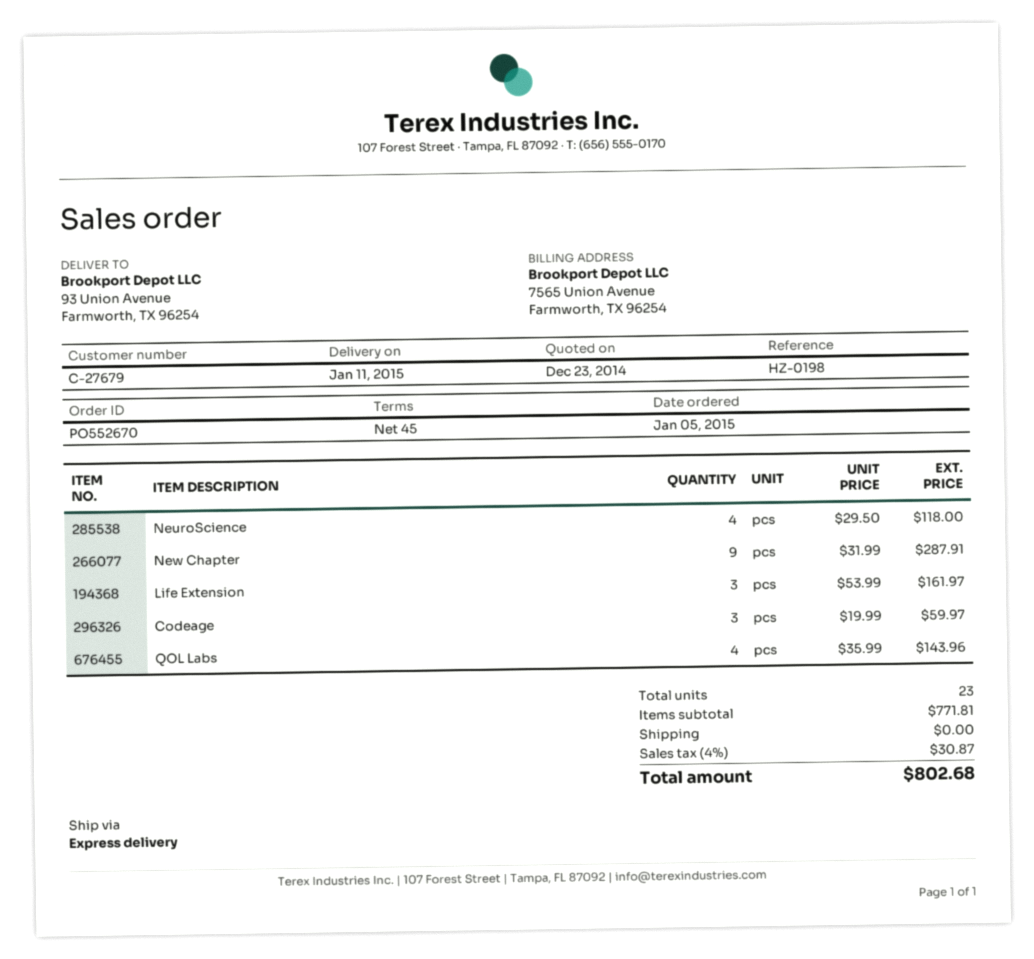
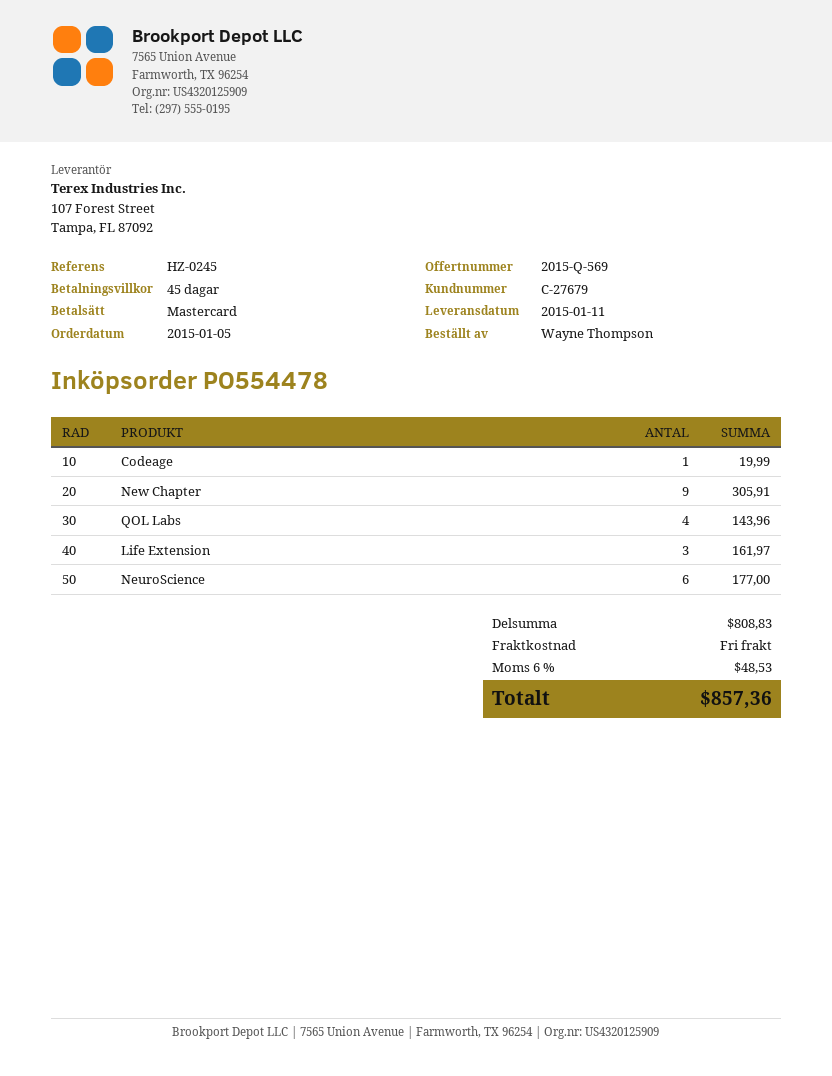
order number: PO552670 -> PO554478
reference: HZ-0198 -> HZ-0245
NeuroScience: 4 for 118.00 -> 6 for 177.00
New Chapter: 9 for 287.91 -> 9 for 305.91
Codeage: 3 for 59.97 -> 1 for 19.99
subtotal: 771.81 -> 808.83
tax: 4% = 30.87 -> 6% = 48.53
total: 802.68 -> 857.36

